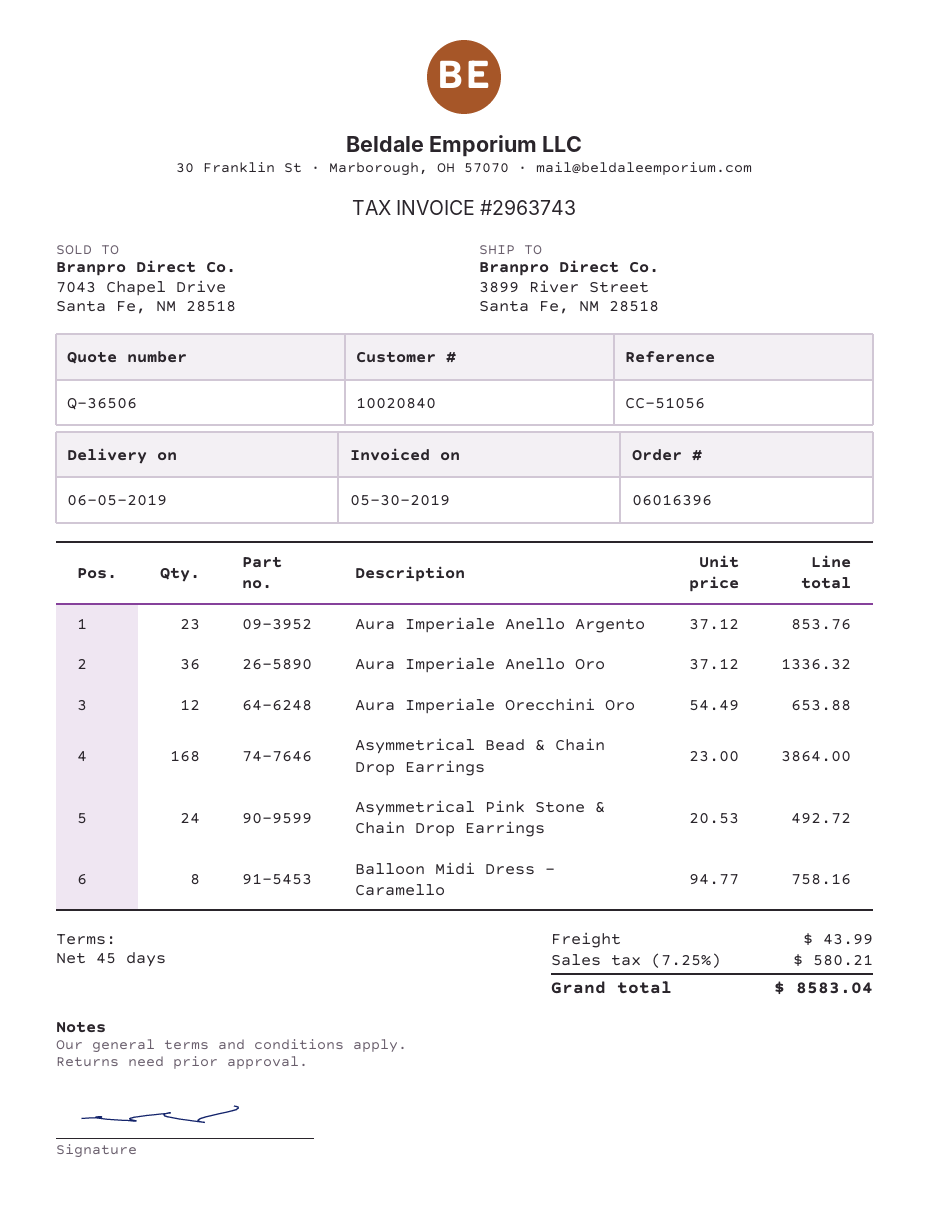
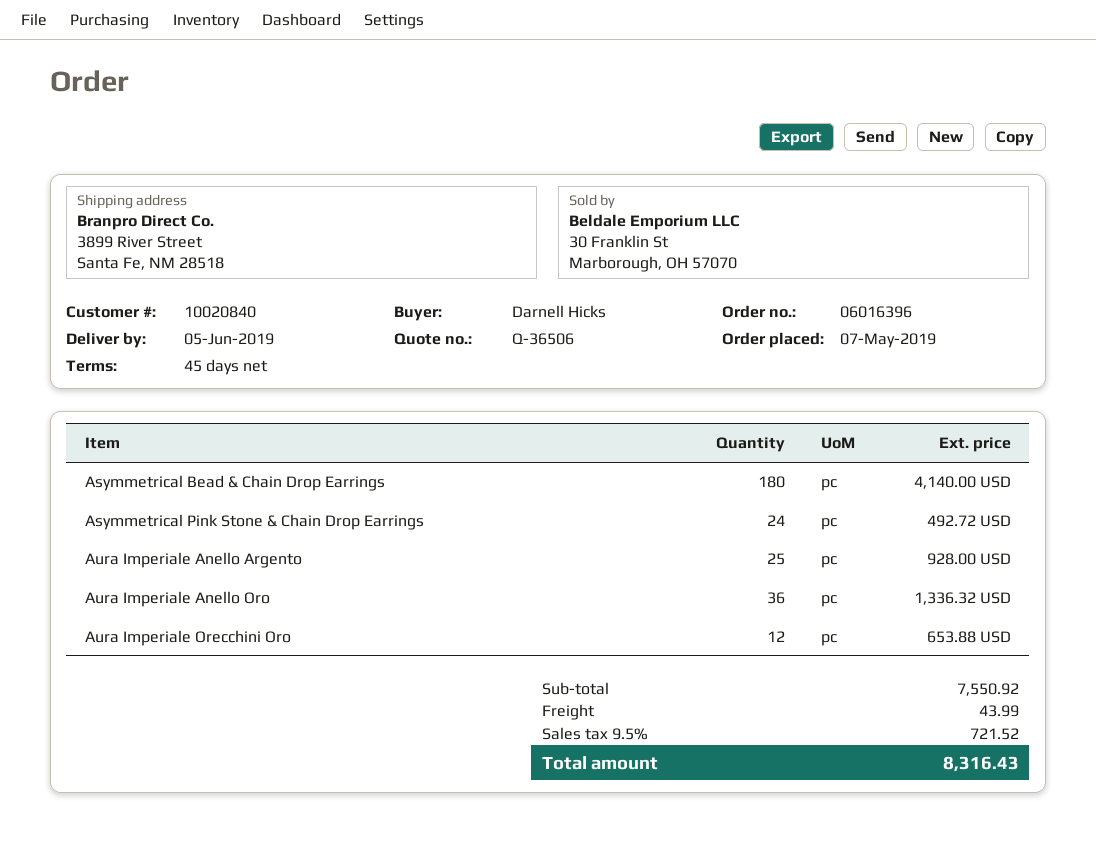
Aura Imperiale Anello Argento: 23 for 853.76 -> 25 for 928.00
Asymmetrical Bead & Chain Drop Earrings: 168 for 3864.00 -> 180 for 4140.00
Balloon Midi Dress – Caramello: 8 for 758.16 -> none
tax: 7.25% = 580.21 -> 9.5% = 721.52
total: 8583.04 -> 8316.43

